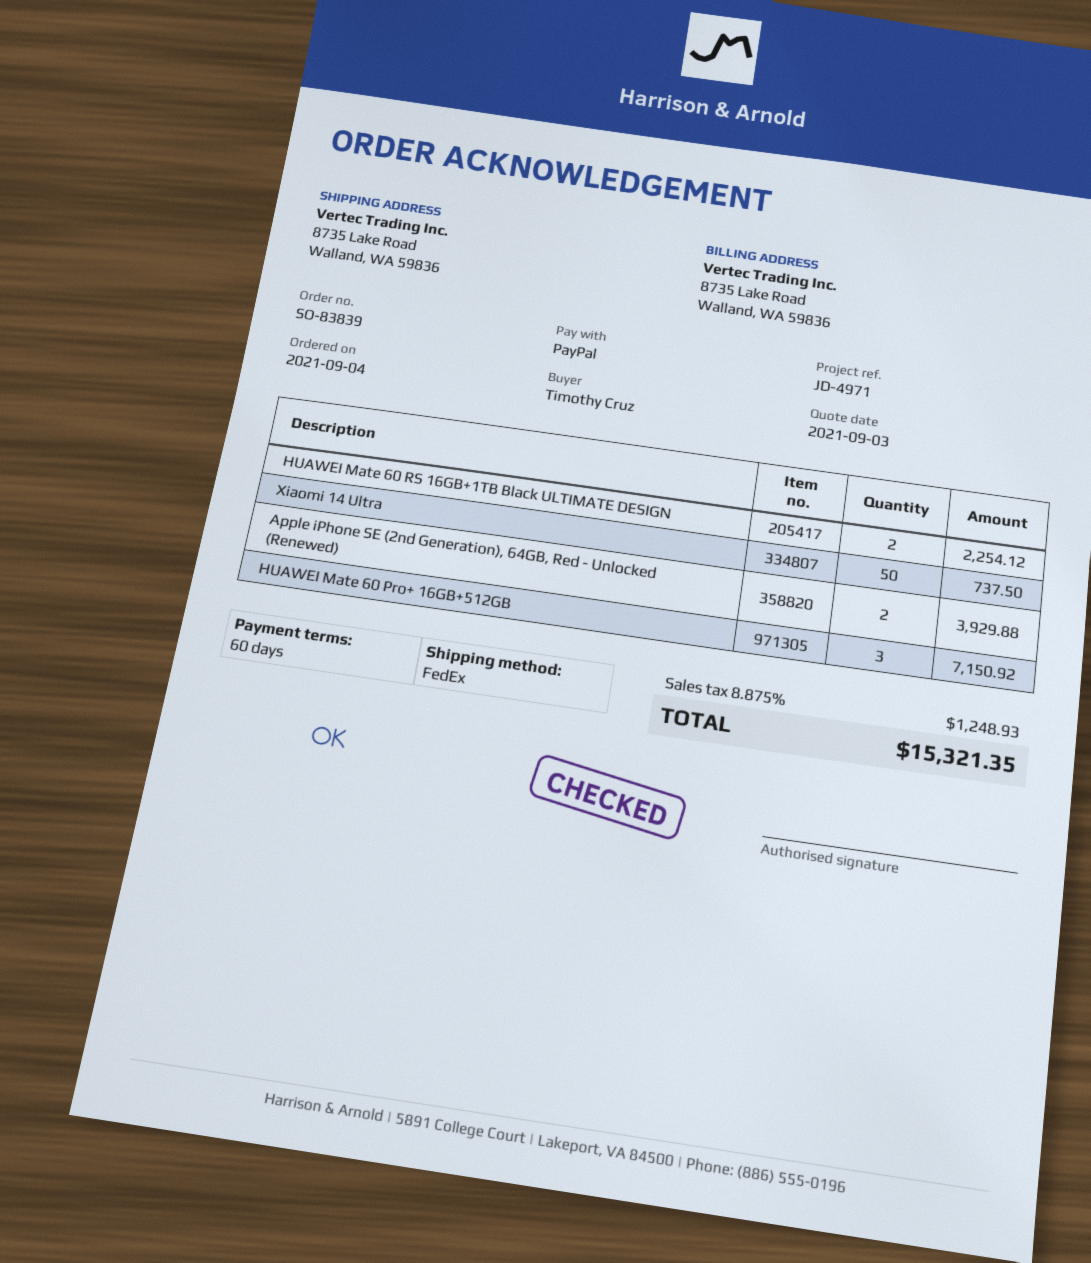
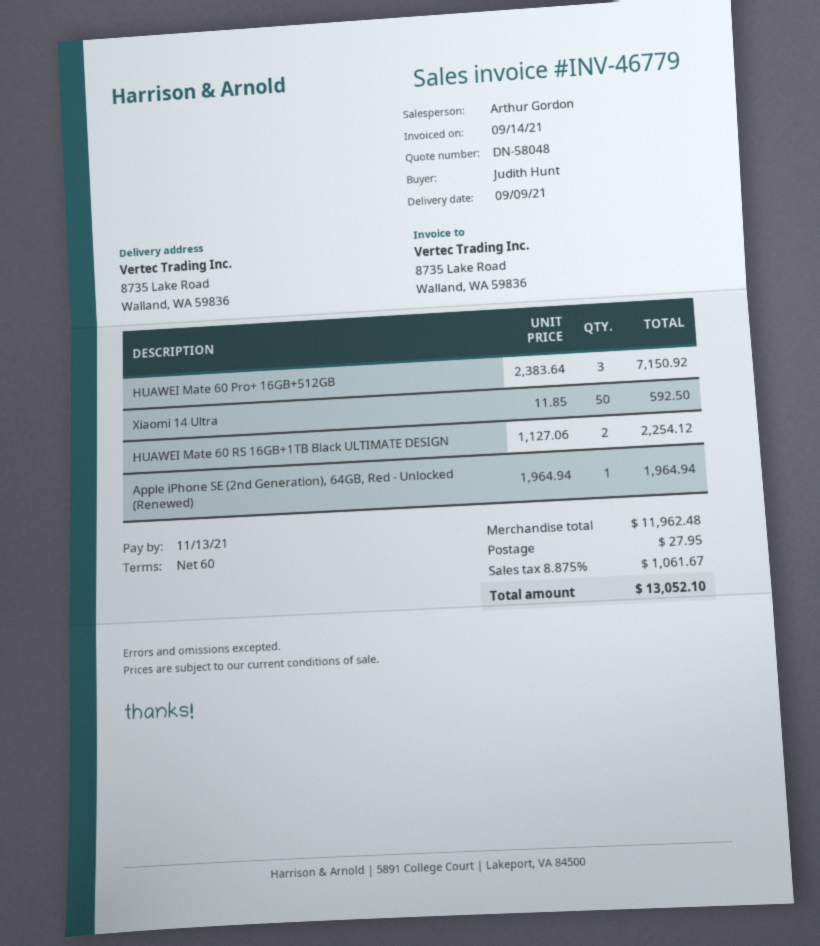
ordered by: Timothy Cruz -> Judith Hunt
Xiaomi 14 Ultra: 50 for 737.50 -> 50 for 592.50
Apple iPhone SE (2nd Generation), 64GB, Red - Unlocked (Renewed): 2 for 3929.88 -> 1 for 1964.94
shipping: none -> 27.95
tax: 8.875% = 1248.93 -> 8.875% = 1061.67
total: 15321.35 -> 13052.10

